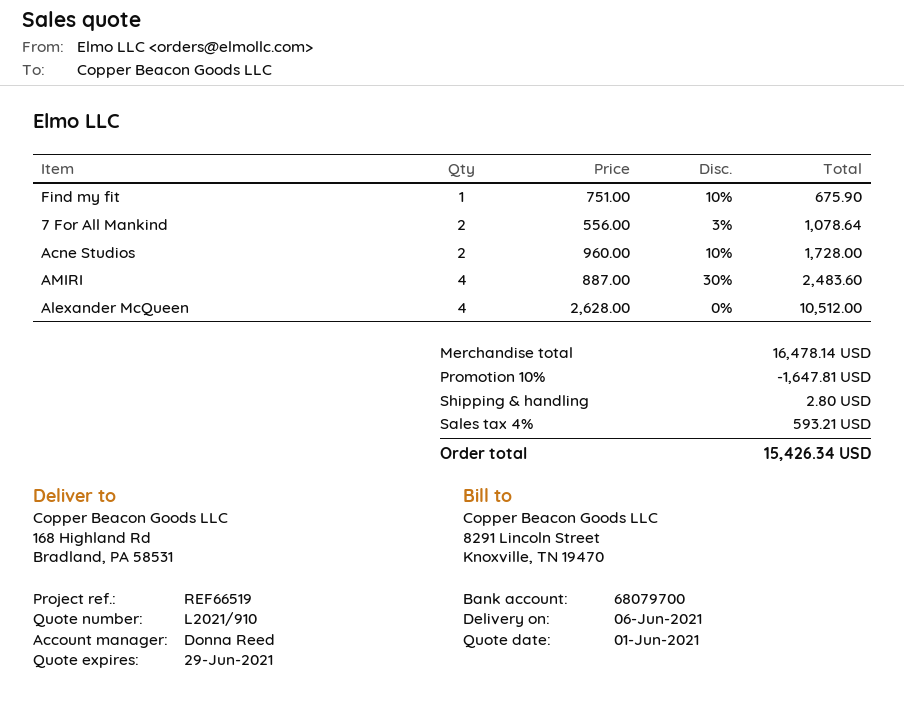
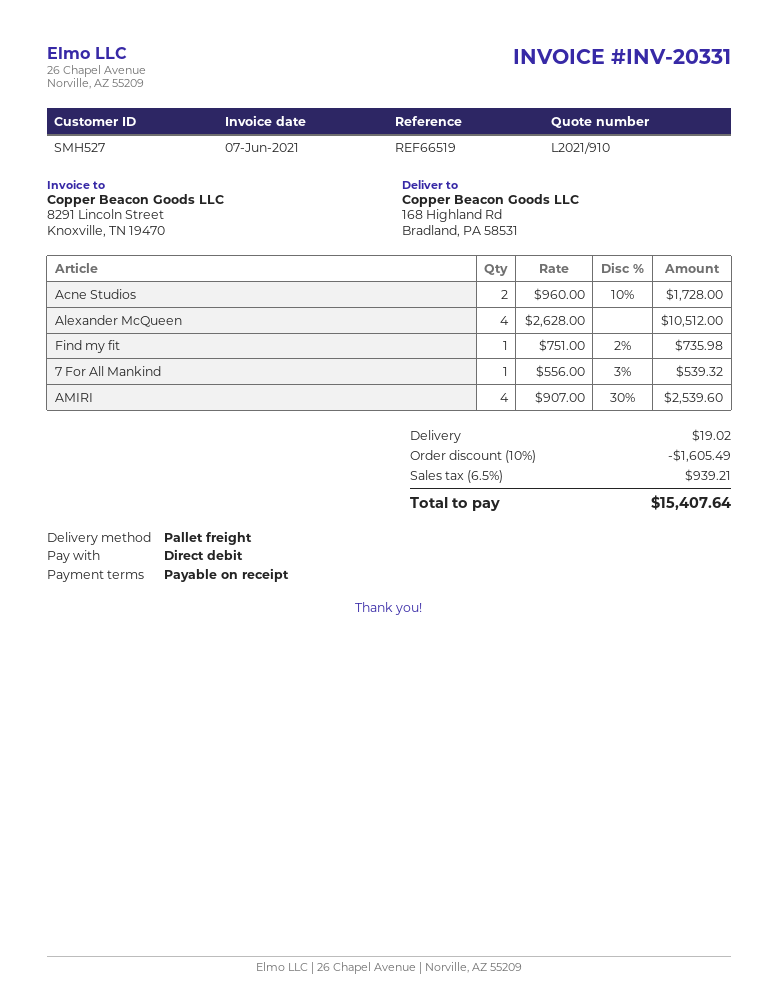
Find my fit: 1 x 751.00 - 10% = 675.90 -> 1 x 751.00 - 2% = 735.98
7 For All Mankind: 2 x 556.00 - 3% = 1078.64 -> 1 x 556.00 - 3% = 539.32
AMIRI: 4 x 887.00 - 30% = 2483.60 -> 4 x 907.00 - 30% = 2539.60
discount: 10% = 1647.81 -> 10% = 1605.49
shipping: 2.80 -> 19.02
tax: 4% = 593.21 -> 6.5% = 939.21
total: 15426.34 -> 15407.64

